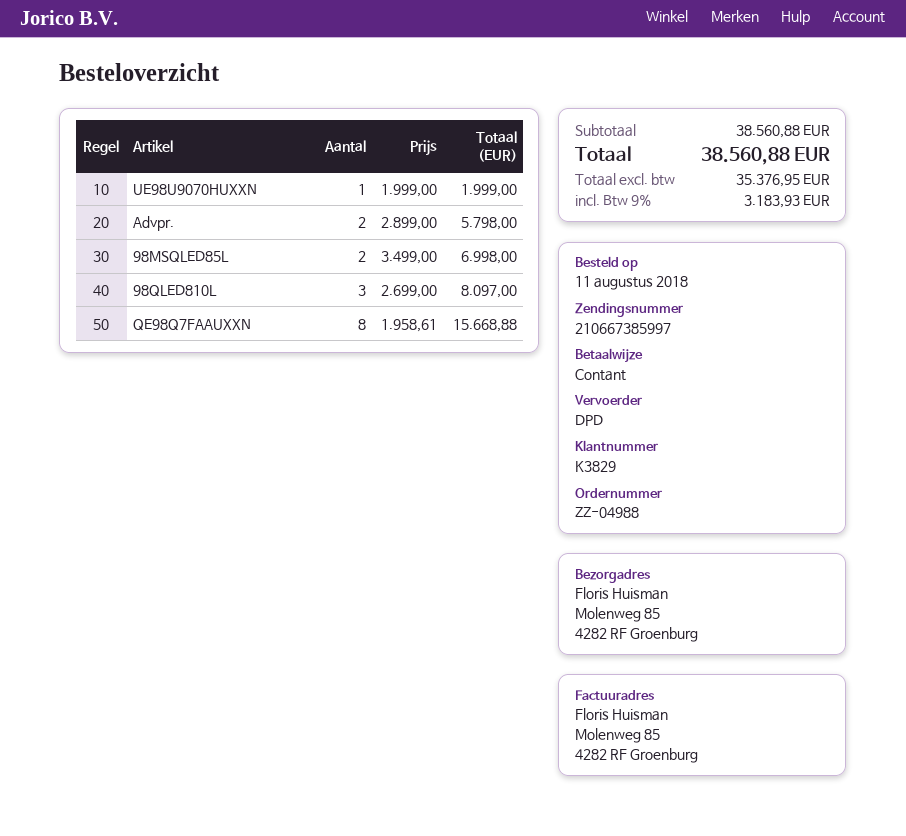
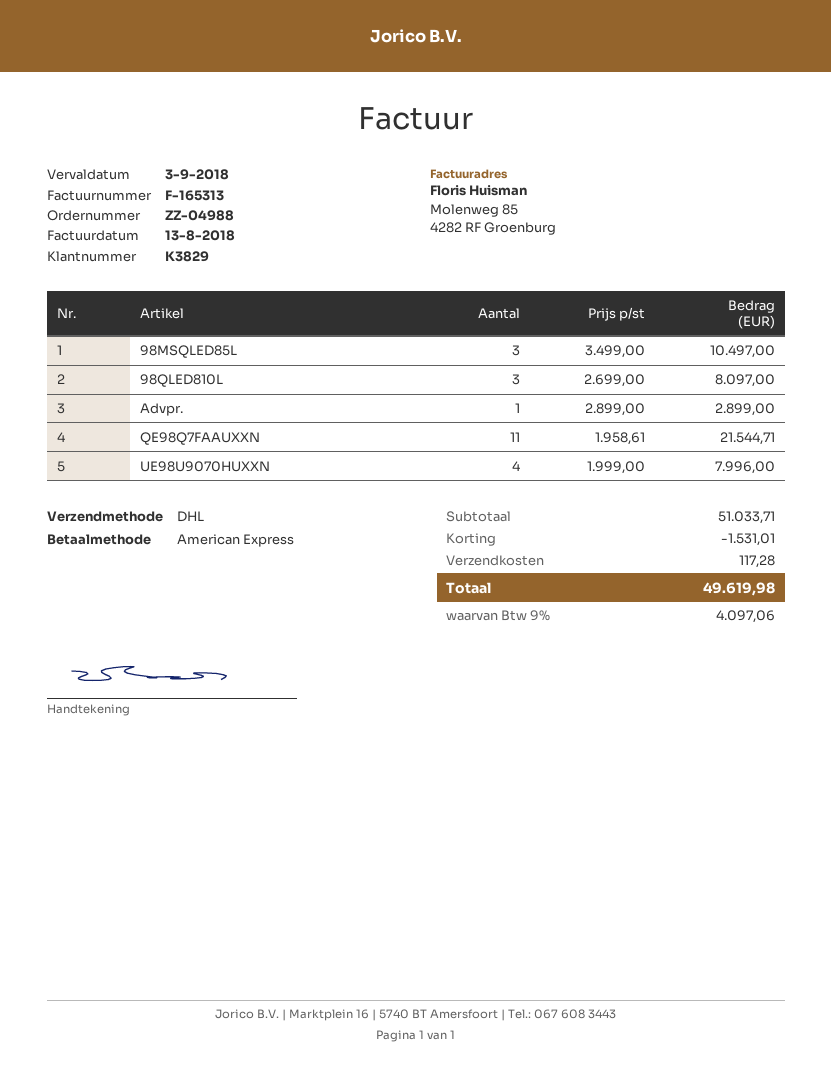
payment method: cash -> American Express
shipping method: DPD -> DHL
UE98U9070HUXXN: 1 x 1999.00 = 1999.00 -> 4 x 1999.00 = 7996.00
Advpr.: 2 x 2899.00 = 5798.00 -> 1 x 2899.00 = 2899.00
98MSQLED85L: 2 x 3499.00 = 6998.00 -> 3 x 3499.00 = 10497.00
QE98Q7FAAUXXN: 8 x 1958.61 = 15668.88 -> 11 x 1958.61 = 21544.71
subtotal: 38560.88 -> 51033.71
discount: none -> 1531.01
shipping: none -> 117.28
tax: 9% = 3183.93 -> 9% = 4097.06
total: 38560.88 -> 49619.98

